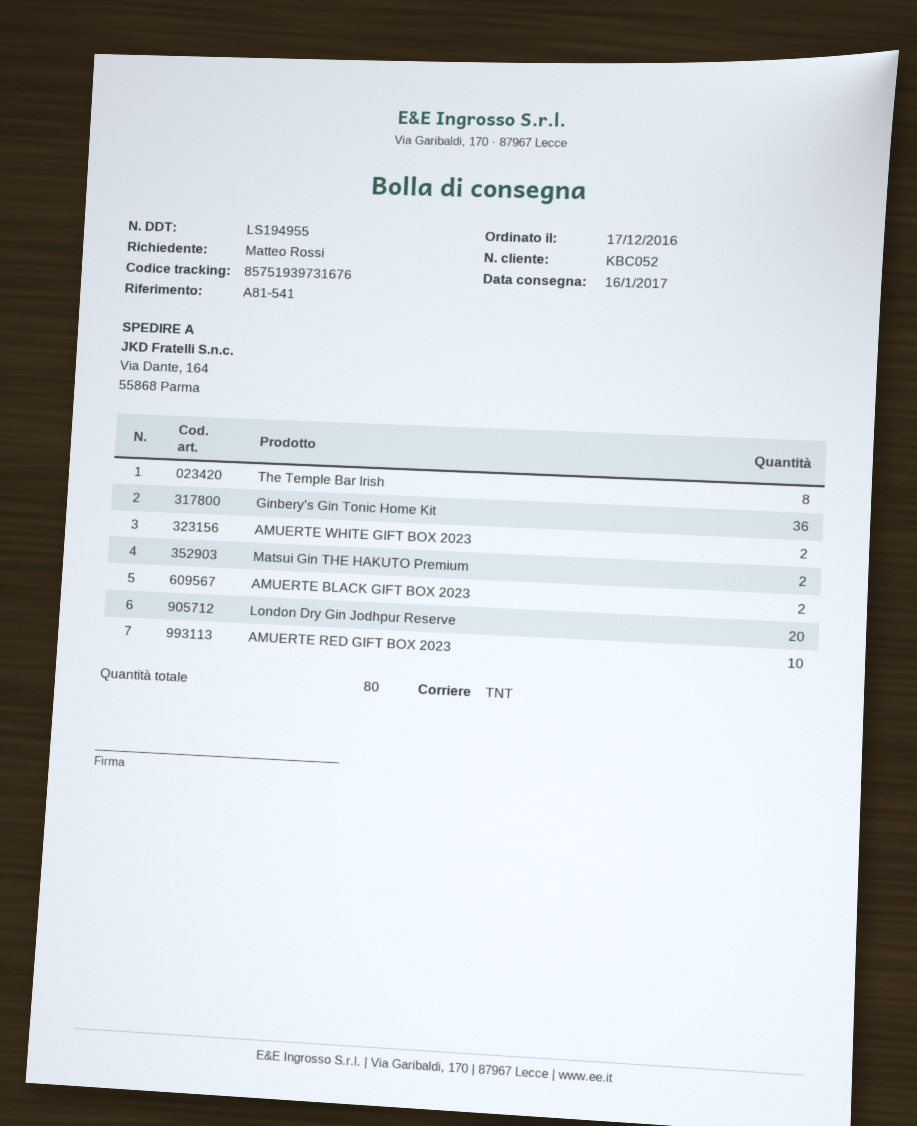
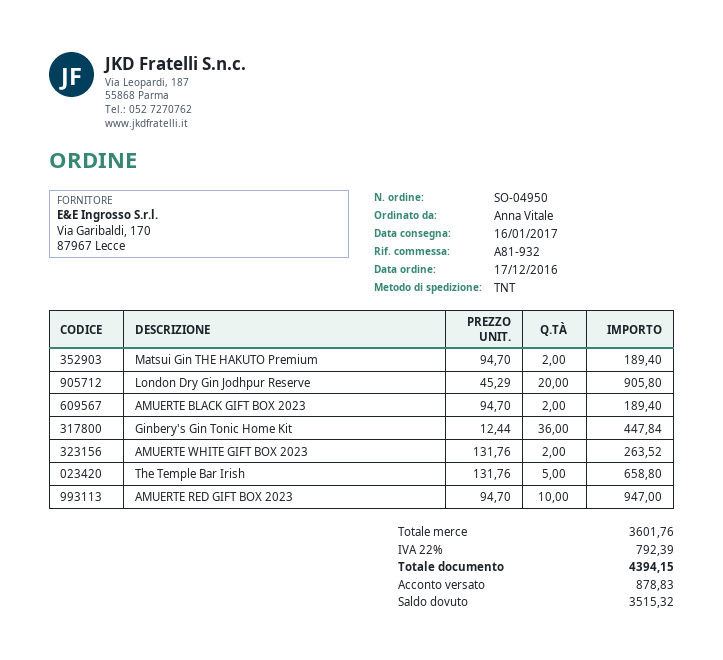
reference: A81-541 -> A81-932
ordered by: Matteo Rossi -> Anna Vitale
The Temple Bar Irish: 8 -> 5

